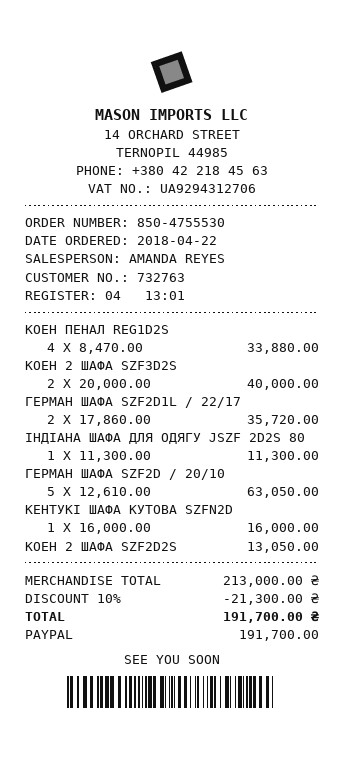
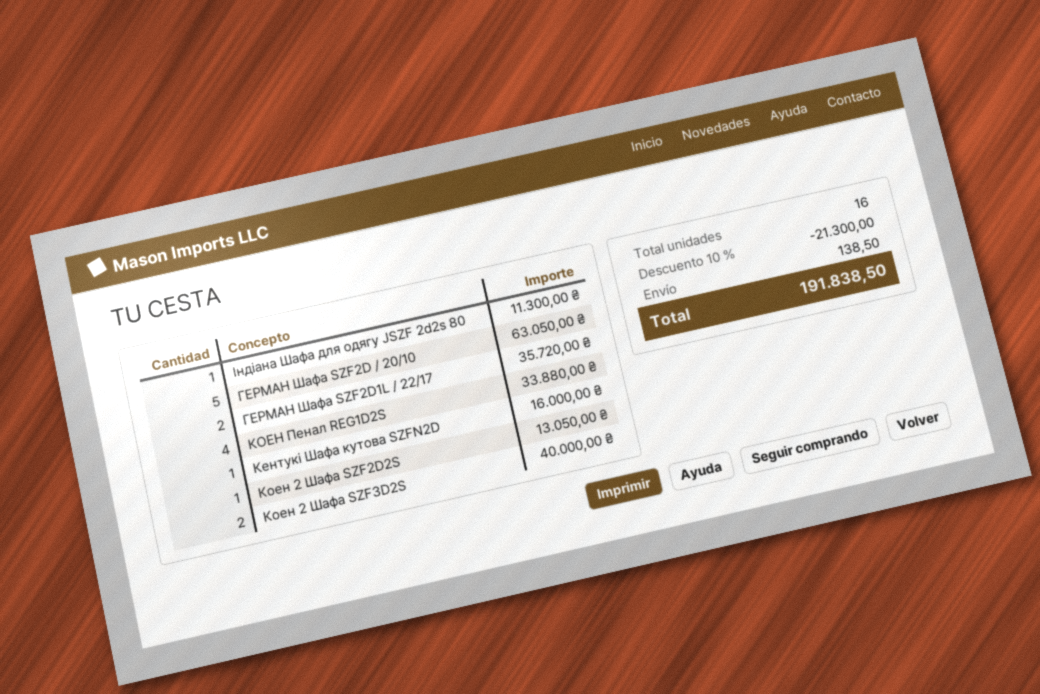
shipping: none -> 138.50
total: 191700.00 -> 191838.50

